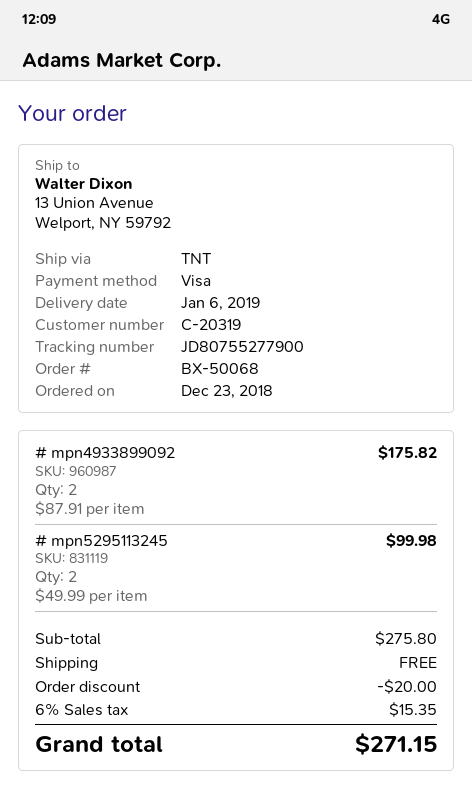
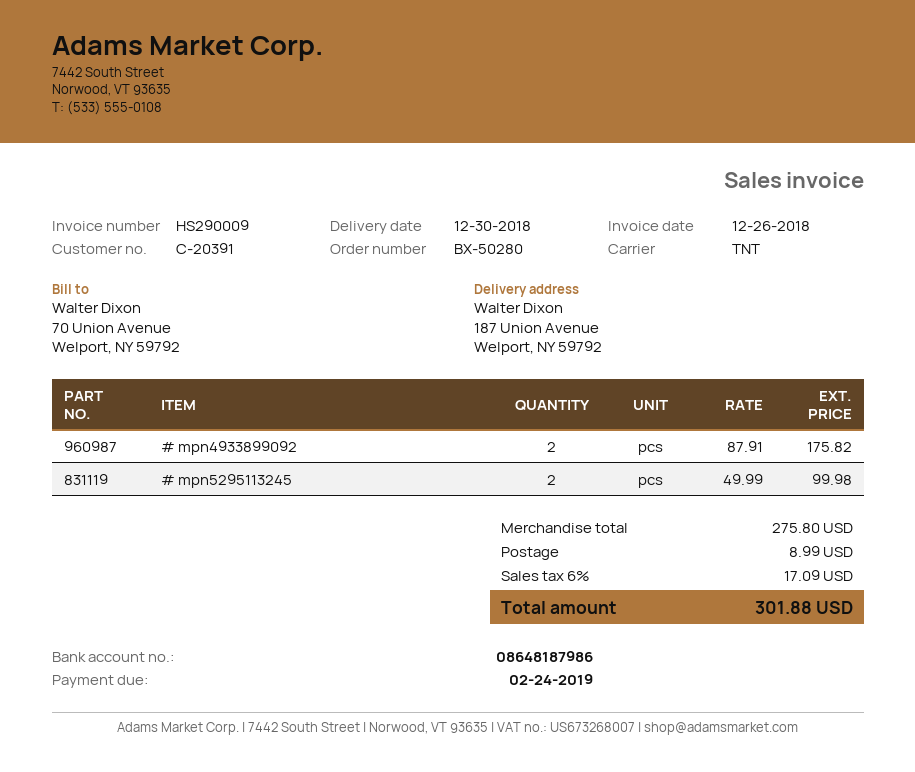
order number: BX-50068 -> BX-50280
delivery date: 2019-01-06 -> 2018-12-30
customer number: C-20319 -> C-20391
ship to: 13 Union Avenue, Welport, NY 59792 -> 187 Union Avenue, Welport, NY 59792
discount: 20.00 -> none
shipping: 0.00 -> 8.99
tax: 6% = 15.35 -> 6% = 17.09
total: 271.15 -> 301.88

